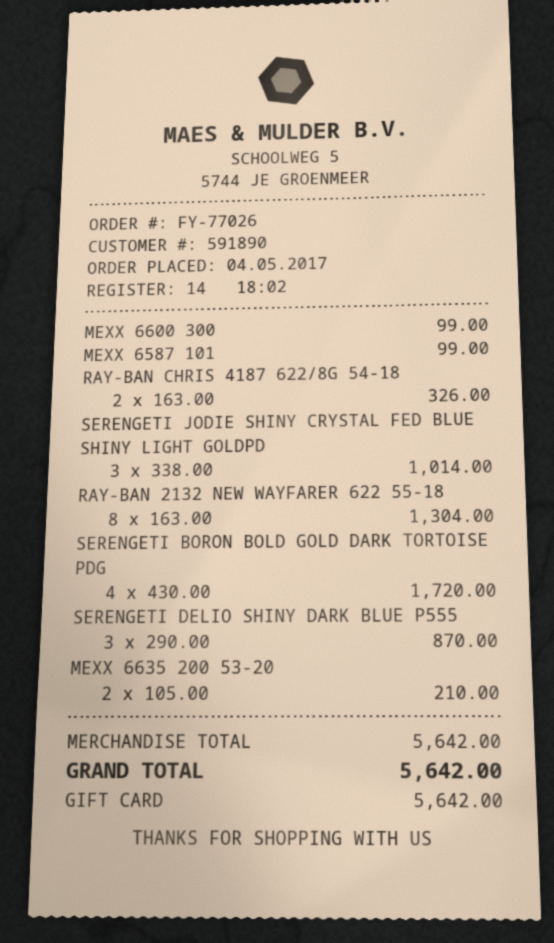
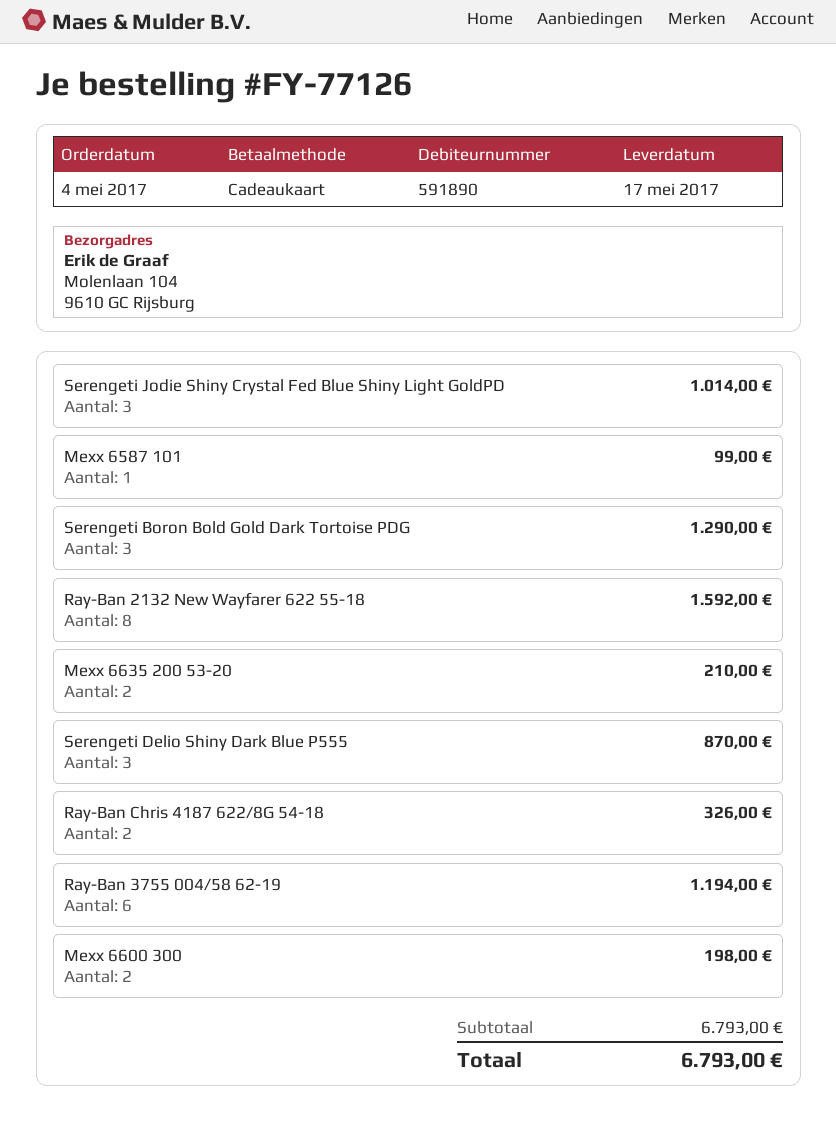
order number: FY-77026 -> FY-77126
MEXX 6600 300: 1 for 99.00 -> 2 for 198.00
RAY-BAN 2132 NEW WAYFARER 622 55-18: 8 for 1304.00 -> 8 for 1592.00
SERENGETI BORON BOLD GOLD DARK TORTOISE PDG: 4 for 1720.00 -> 3 for 1290.00
Ray-Ban 3755 004/58 62-19: none -> 6 for 1194.00
subtotal: 5642.00 -> 6793.00
total: 5642.00 -> 6793.00

